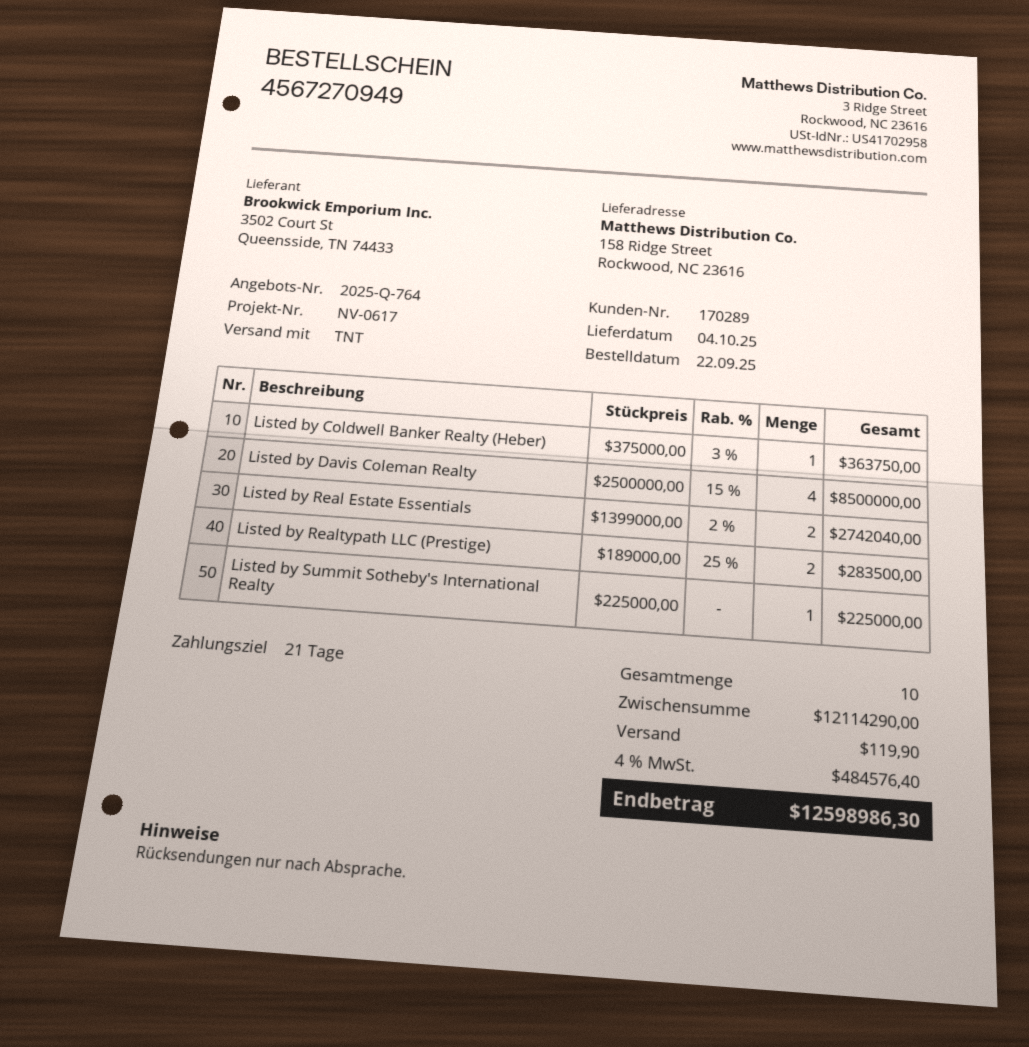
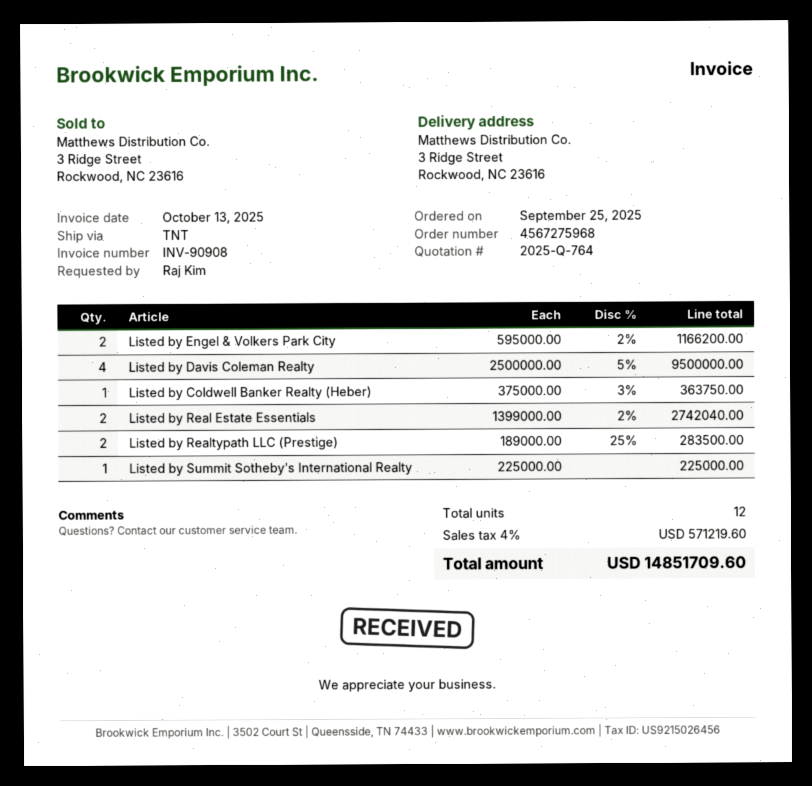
order number: 4567270949 -> 4567275968
order date: 2025-09-22 -> 2025-09-25
ship to: 158 Ridge Street, Rockwood, NC 23616 -> 3 Ridge Street, Rockwood, NC 23616
Listed by Davis Coleman Realty: 4 x 2500000.00 - 15% = 8500000.00 -> 4 x 2500000.00 - 5% = 9500000.00
Listed by Engel & Volkers Park City: none -> 2 x 595000.00 - 2% = 1166200.00
total quantity: 10 -> 12
shipping: 119.90 -> none
tax: 4% = 484576.40 -> 4% = 571219.60
total: 12598986.30 -> 14851709.60

